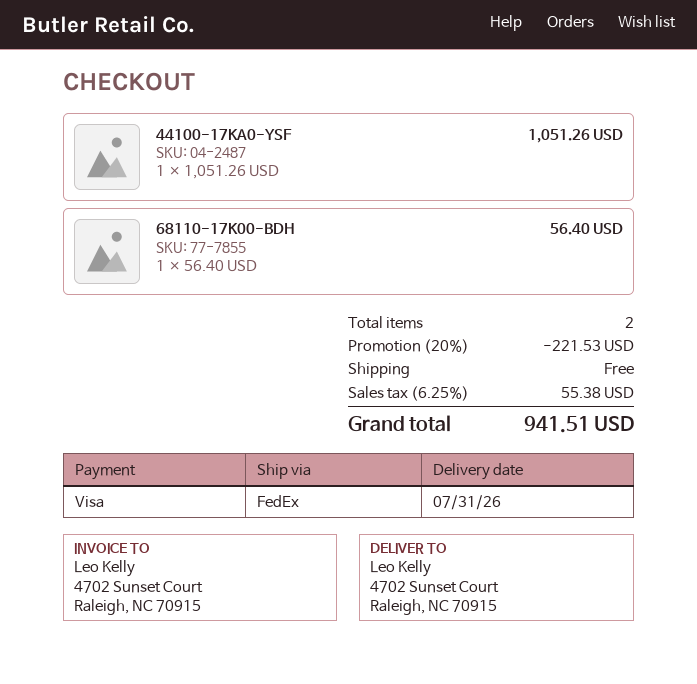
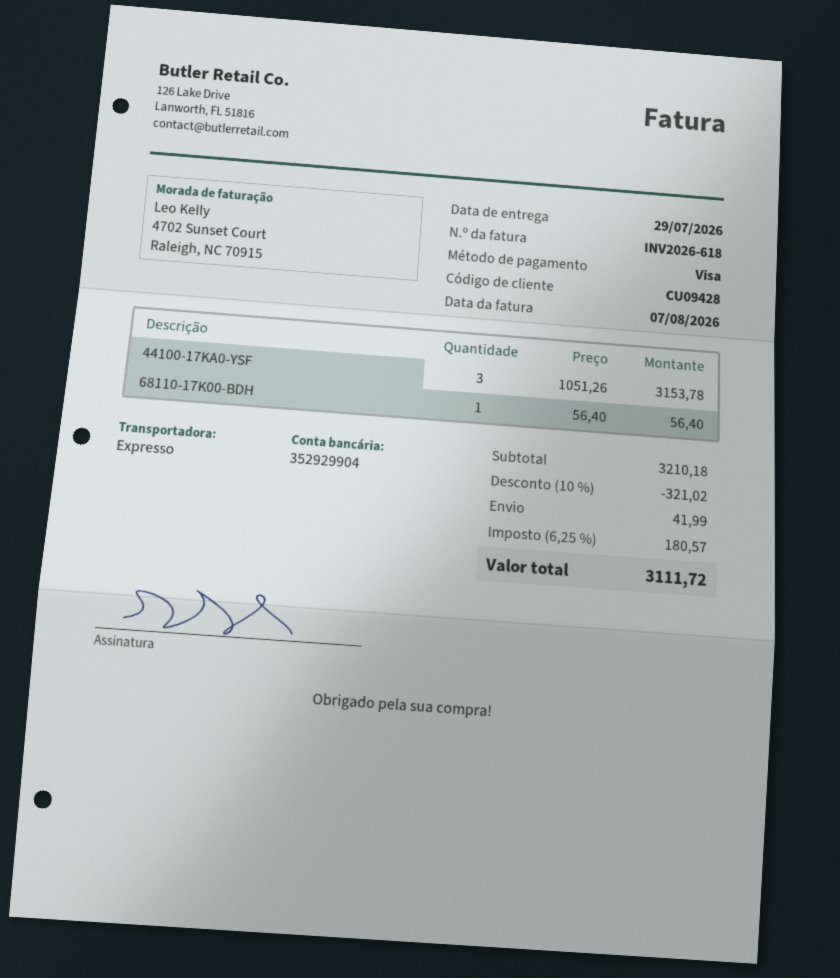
delivery date: 2026-07-31 -> 2026-07-29
shipping method: FedEx -> express
44100-17KA0-YSF: 1 x 1051.26 = 1051.26 -> 3 x 1051.26 = 3153.78
discount: 20% = 221.53 -> 10% = 321.02
shipping: 0.00 -> 41.99
tax: 6.25% = 55.38 -> 6.25% = 180.57
total: 941.51 -> 3111.72

